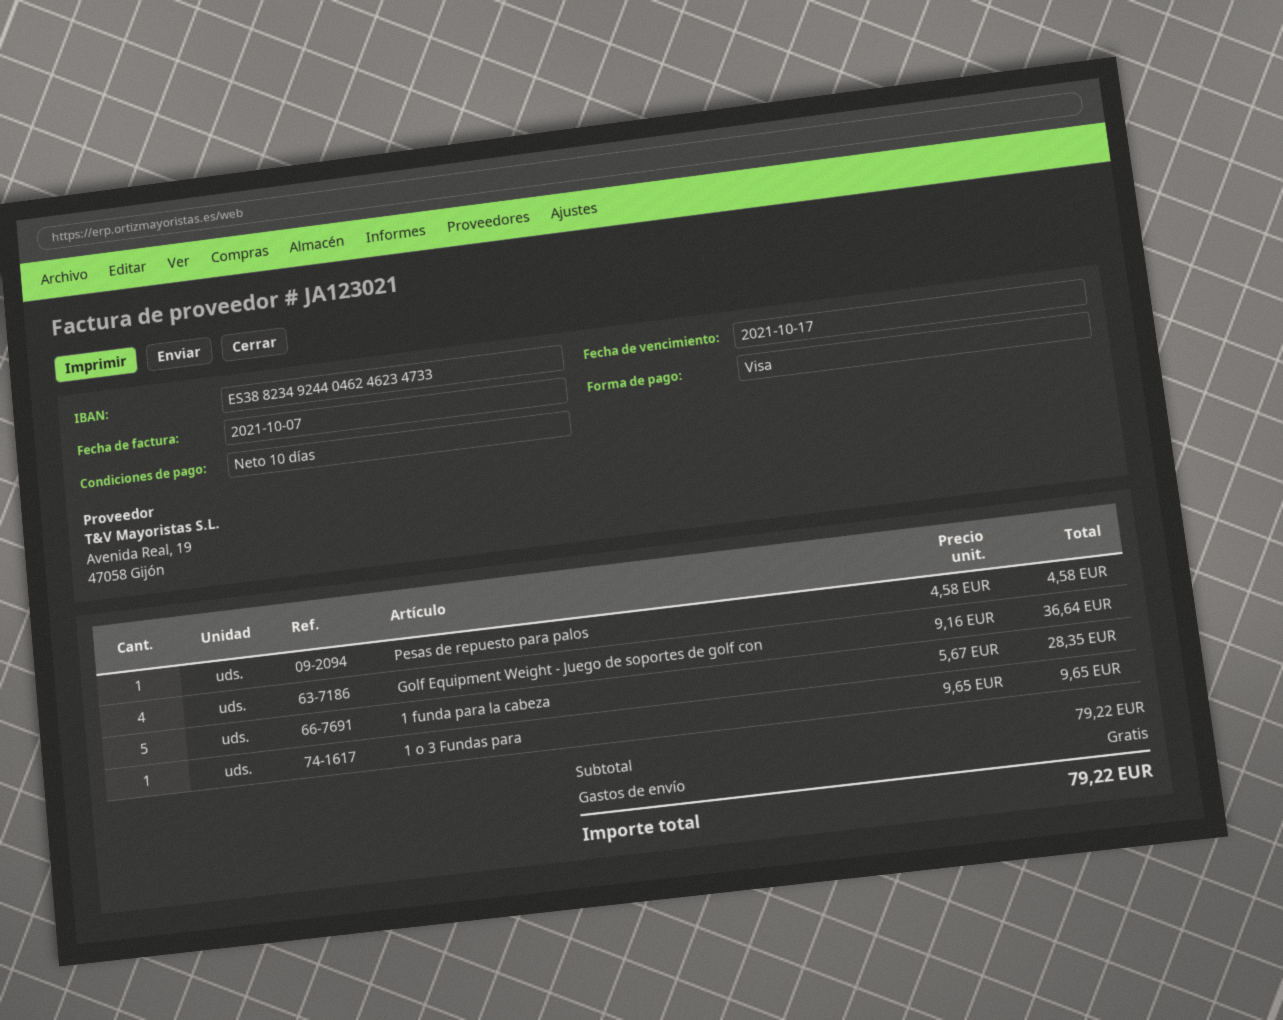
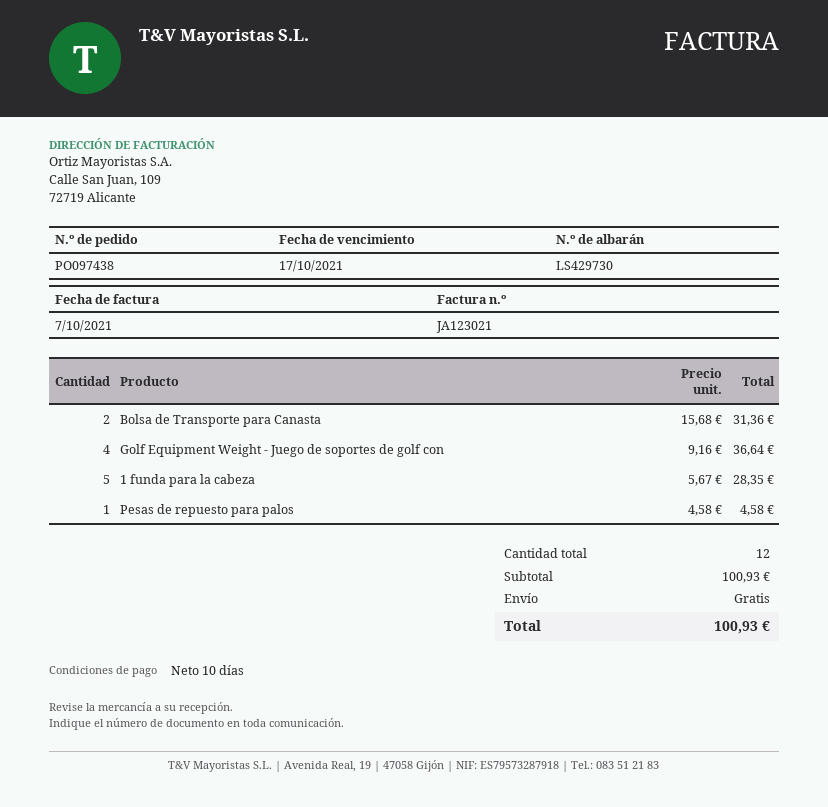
1 o 3 Fundas para: 1 x 9.65 = 9.65 -> none
Bolsa de Transporte para Canasta: none -> 2 x 15.68 = 31.36
subtotal: 79.22 -> 100.93
total: 79.22 -> 100.93

